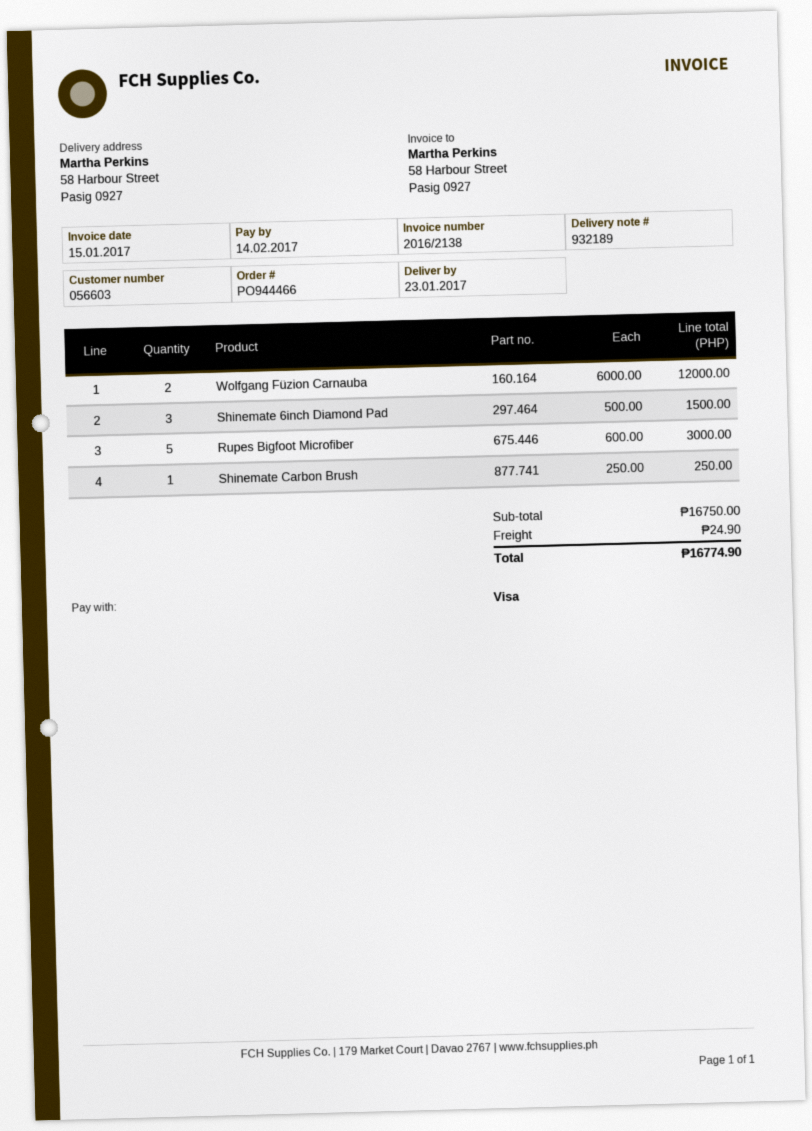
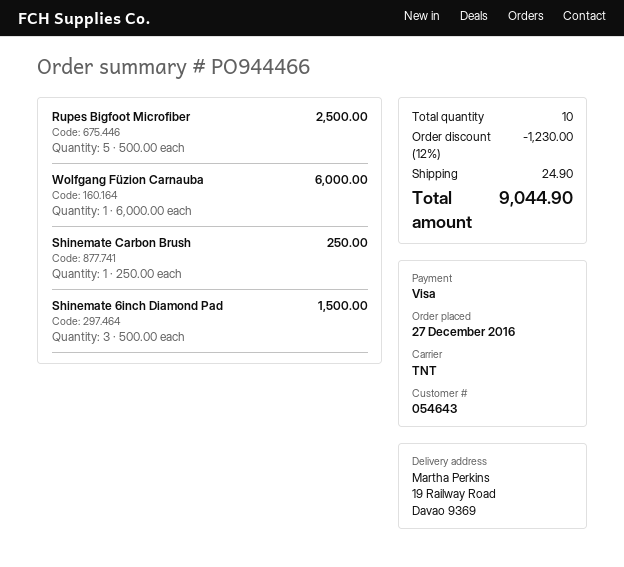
customer number: 056603 -> 054643
ship to: 58 Harbour Street, Pasig 0927 -> 19 Railway Road, Davao 9369
Wolfgang Füzion Carnauba: 2 x 6000.00 = 12000.00 -> 1 x 6000.00 = 6000.00
Rupes Bigfoot Microfiber: 5 x 600.00 = 3000.00 -> 5 x 500.00 = 2500.00
discount: none -> 12% = 1230.00
total: 16774.90 -> 9044.90

